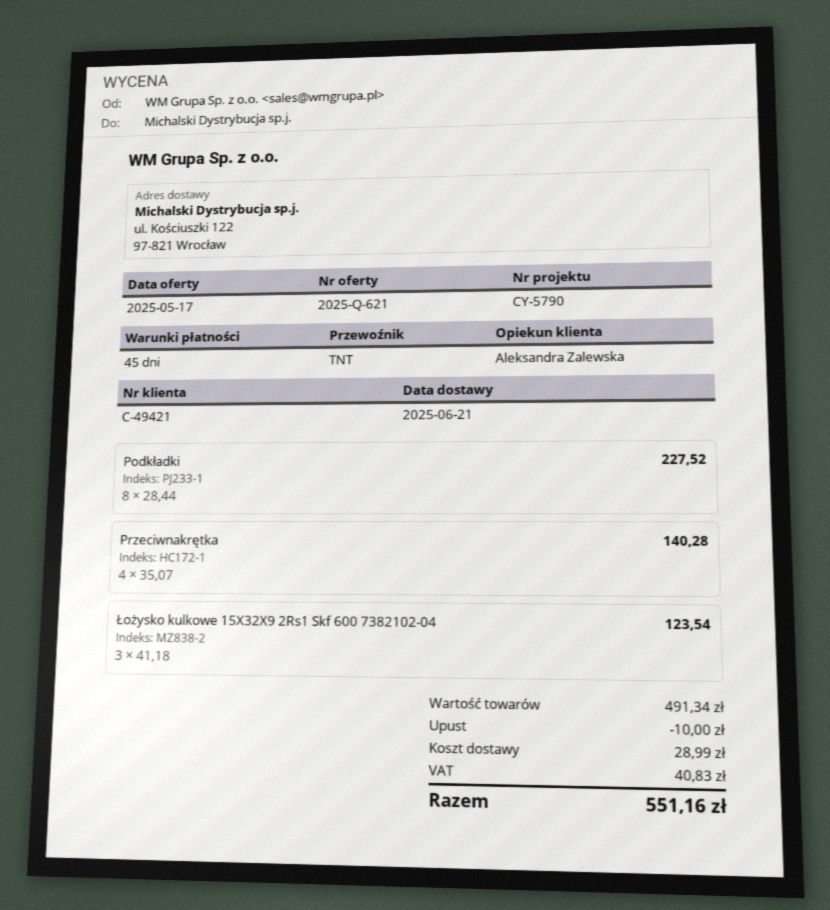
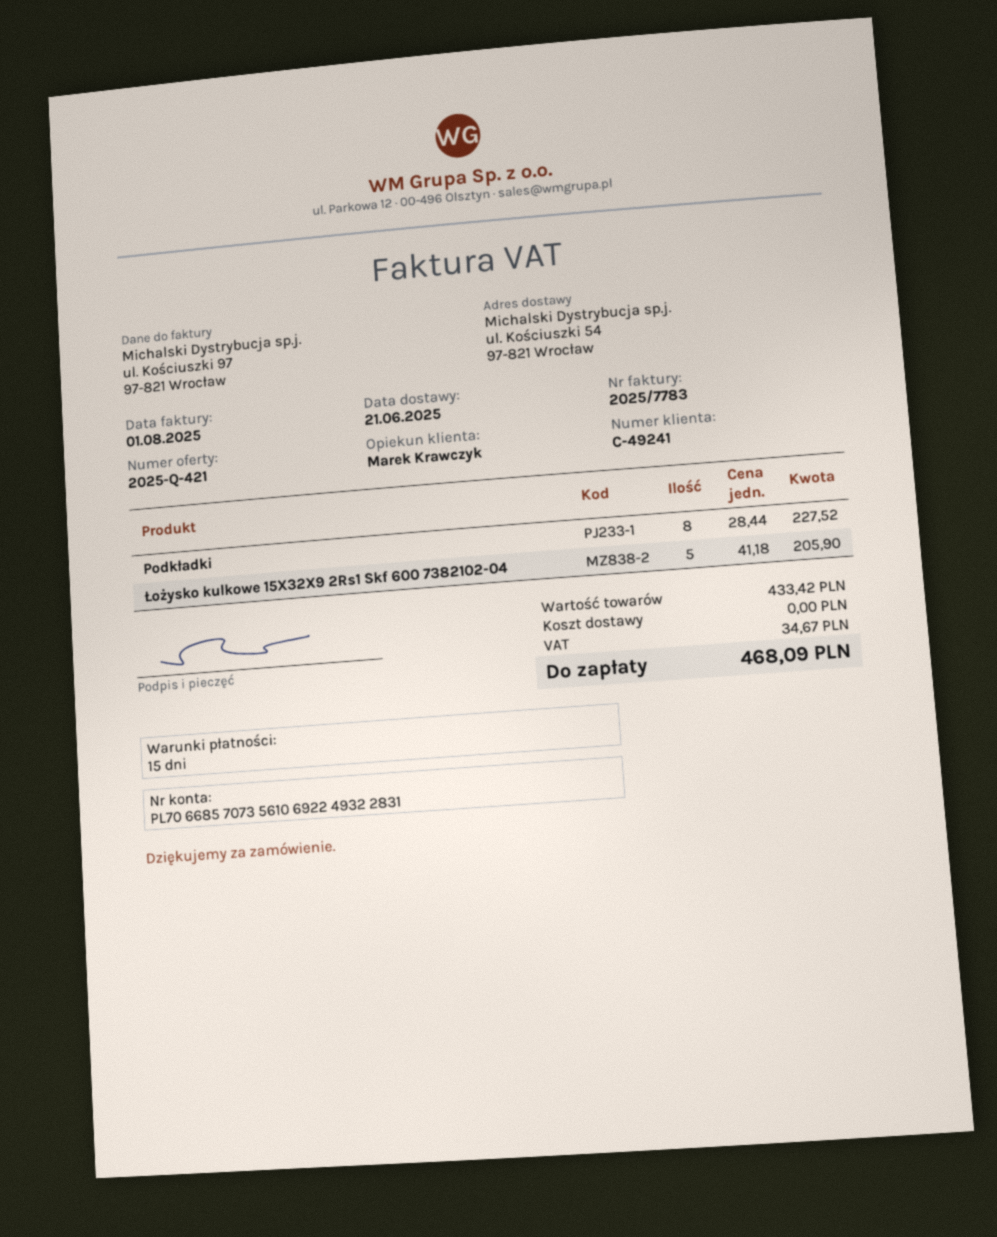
quote number: 2025-Q-621 -> 2025-Q-421
payment terms: 45 days -> 15 days
customer number: C-49421 -> C-49241
sales rep: Aleksandra Zalewska -> Marek Krawczyk
ship to: ul. Kościuszki 122, 97-821 Wrocław -> ul. Kościuszki 54, 97-821 Wrocław
Przeciwnakrętka: 4 x 35.07 = 140.28 -> none
Łożysko kulkowe 15X32X9 2Rs1 Skf 600 7382102-04: 3 x 41.18 = 123.54 -> 5 x 41.18 = 205.90
subtotal: 491.34 -> 433.42
discount: 10.00 -> none
shipping: 28.99 -> 0.00
tax: 40.83 -> 34.67
total: 551.16 -> 468.09

